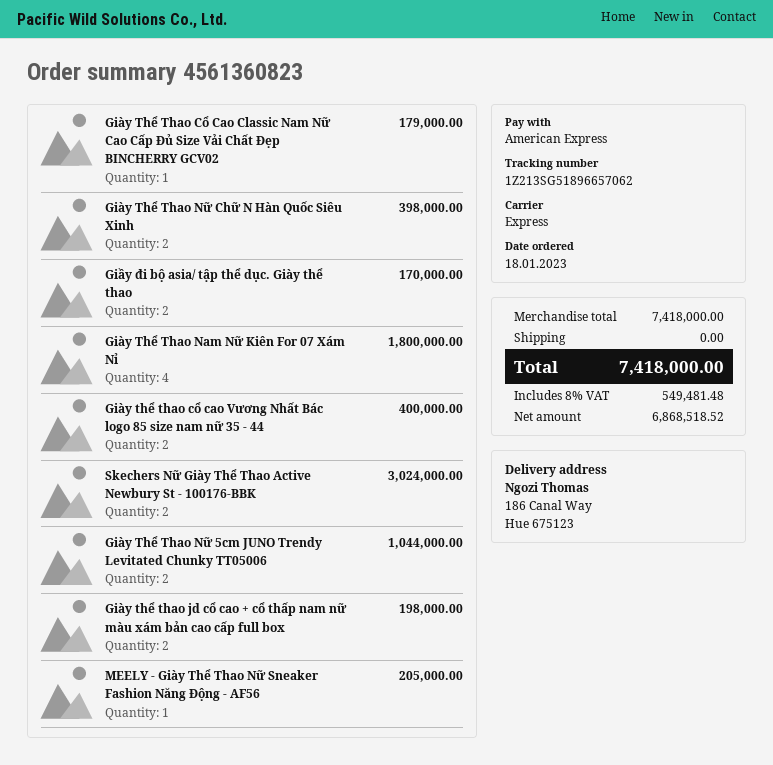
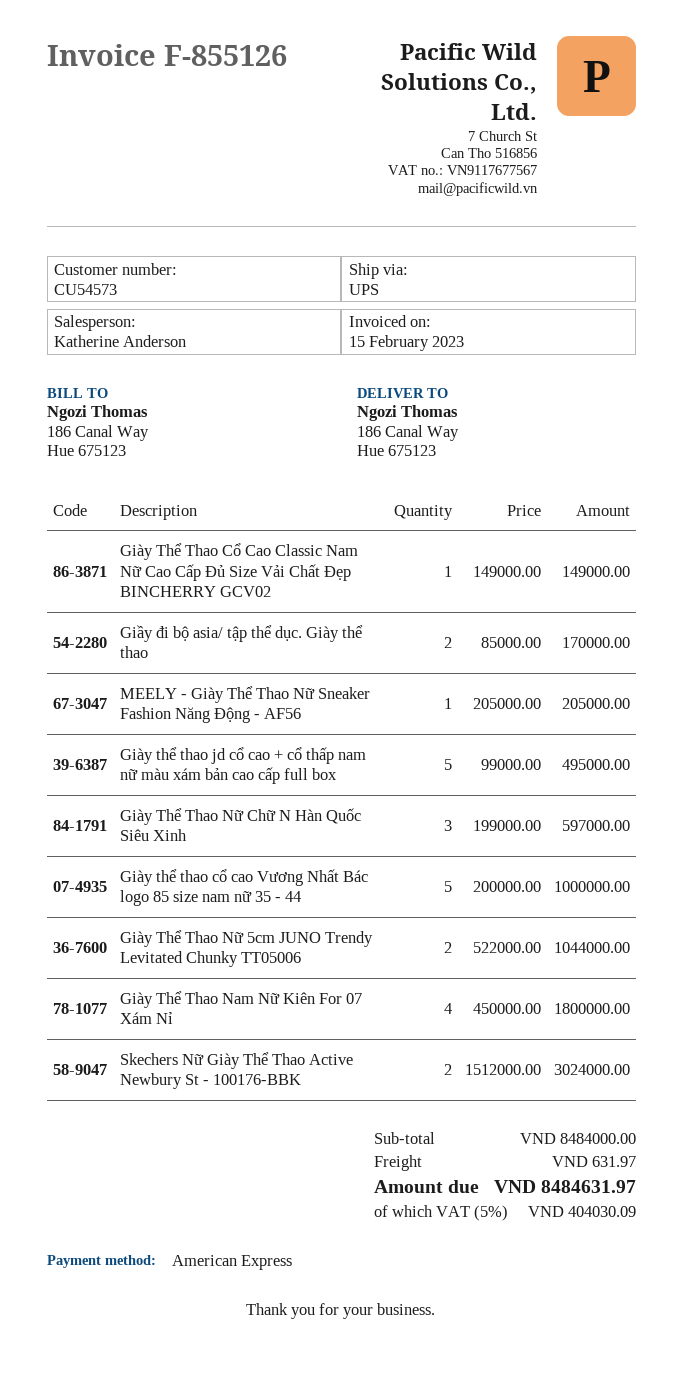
shipping method: express -> UPS
Giày Thể Thao Cổ Cao Classic Nam Nữ Cao Cấp Đủ Size Vải Chất Đẹp BINCHERRY GCV02: 1 for 179000.00 -> 1 for 149000.00
Giày Thể Thao Nữ Chữ N Hàn Quốc Siêu Xinh: 2 for 398000.00 -> 3 for 597000.00
Giày thể thao cổ cao Vương Nhất Bác logo 85 size nam nữ 35 - 44: 2 for 400000.00 -> 5 for 1000000.00
Giày thể thao jd cổ cao + cổ thấp nam nữ màu xám bản cao cấp full box: 2 for 198000.00 -> 5 for 495000.00
subtotal: 7418000.00 -> 8484000.00
shipping: 0.00 -> 631.97
tax: 8% = 549481.48 -> 5% = 404030.09
total: 7418000.00 -> 8484631.97

